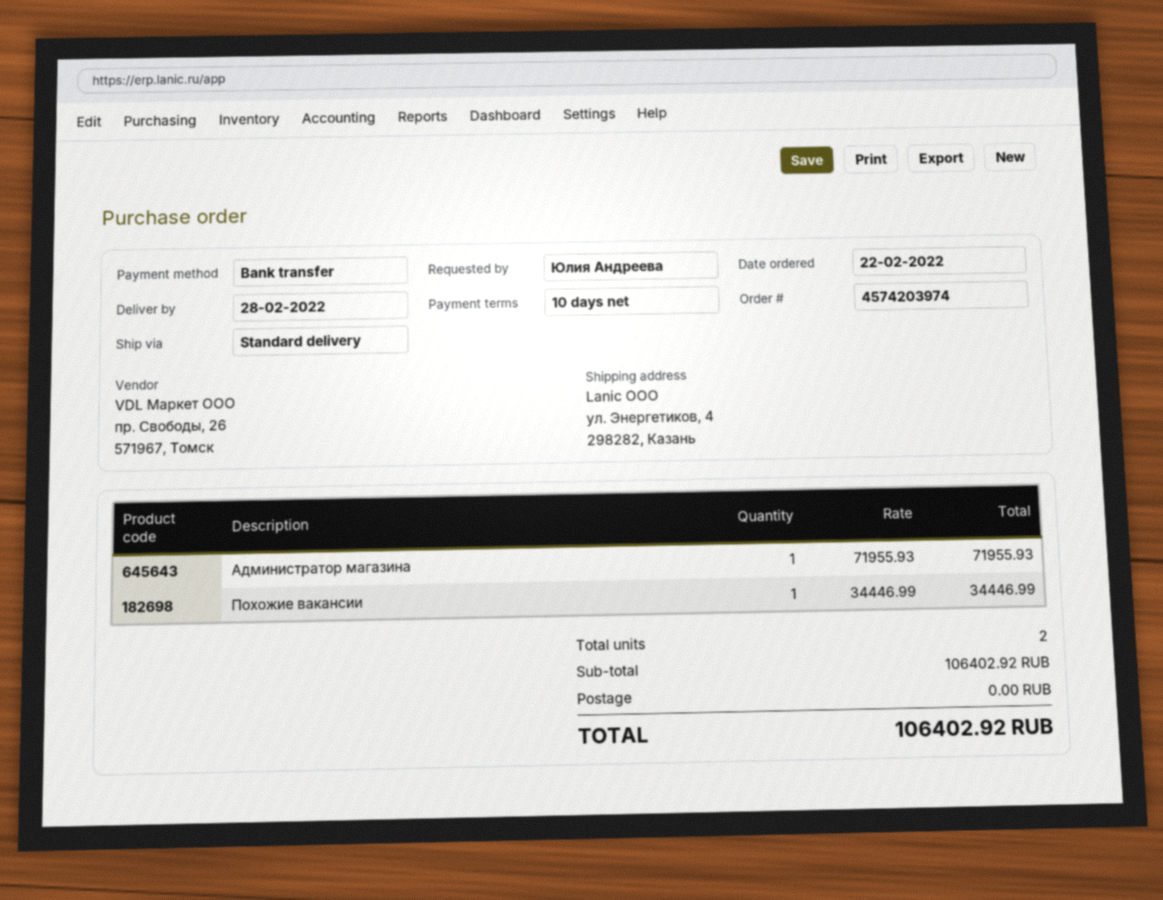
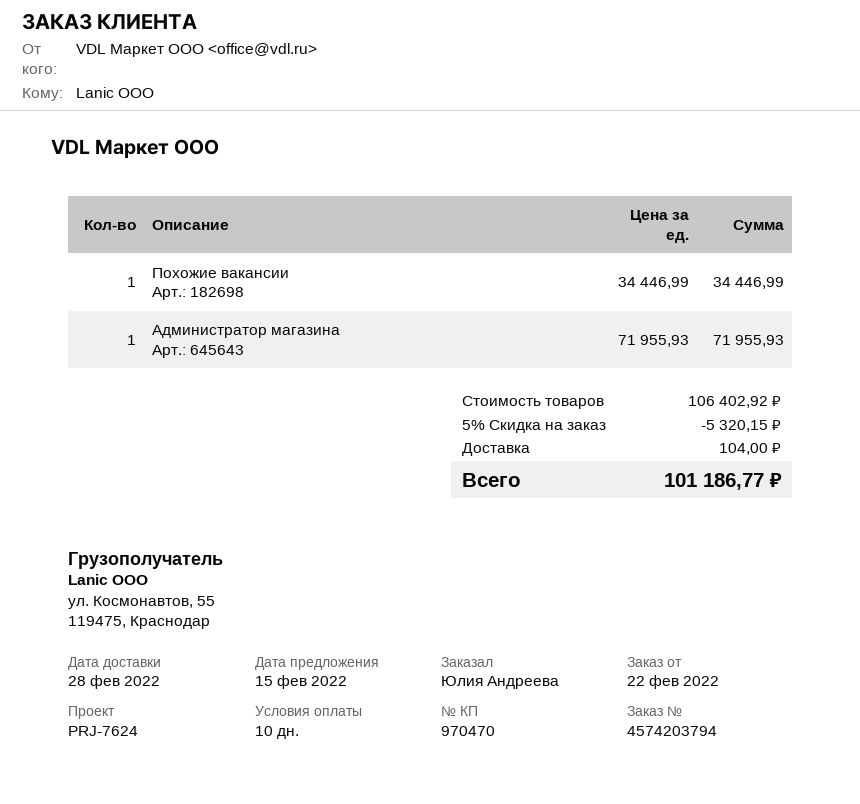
order number: 4574203974 -> 4574203794
ship to: ул. Энергетиков, 4, 298282, Казань -> ул. Космонавтов, 55, 119475, Краснодар
discount: none -> 5% = 5320.15
shipping: 0.00 -> 104.00
total: 106402.92 -> 101186.77

